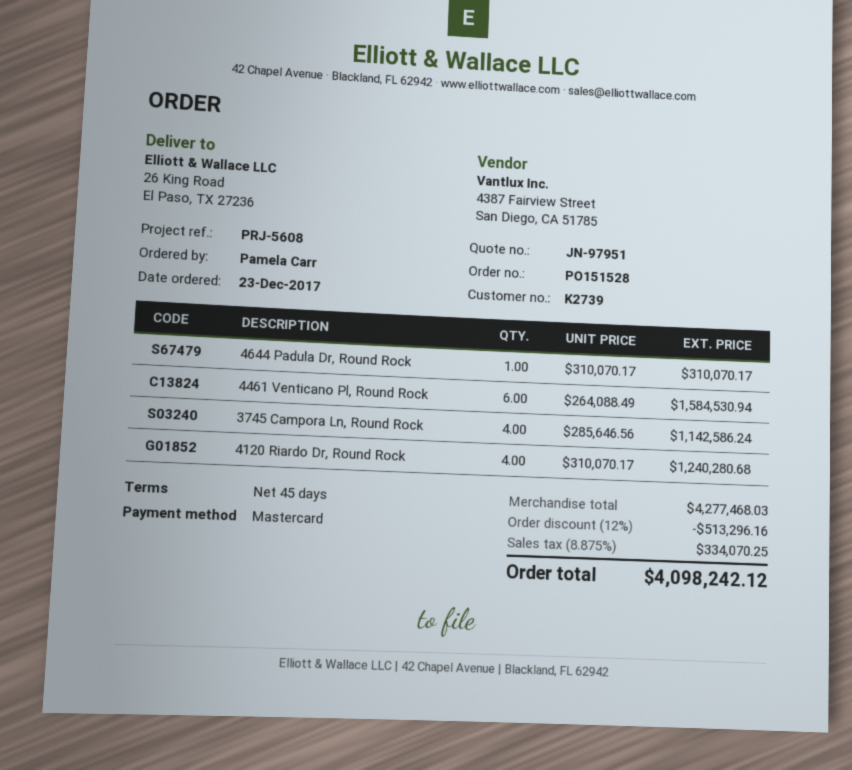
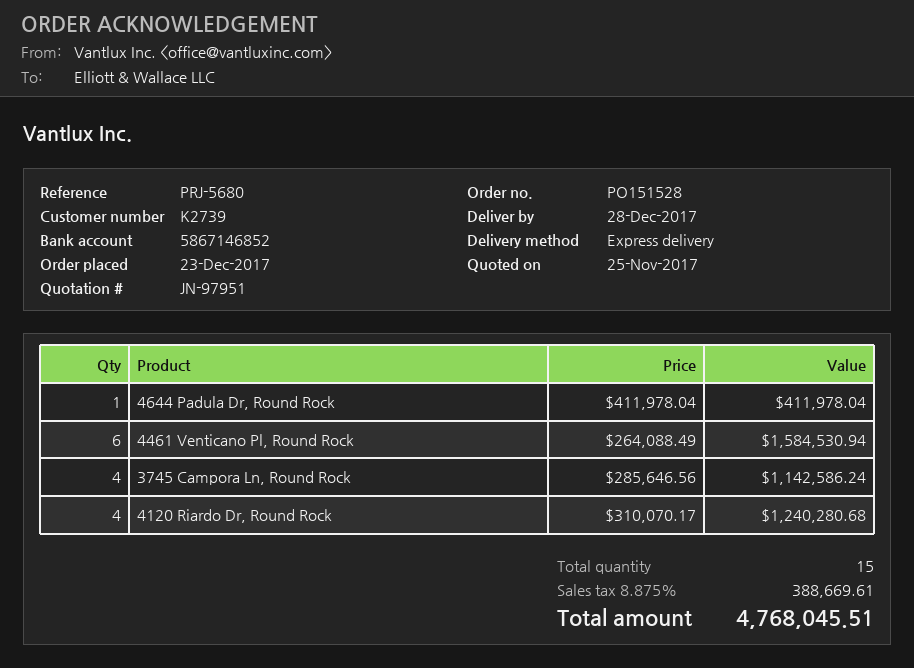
reference: PRJ-5608 -> PRJ-5680
4644 Padula Dr, Round Rock: 1 x 310070.17 = 310070.17 -> 1 x 411978.04 = 411978.04
discount: 12% = 513296.16 -> none
tax: 8.875% = 334070.25 -> 8.875% = 388669.61
total: 4098242.12 -> 4768045.51

